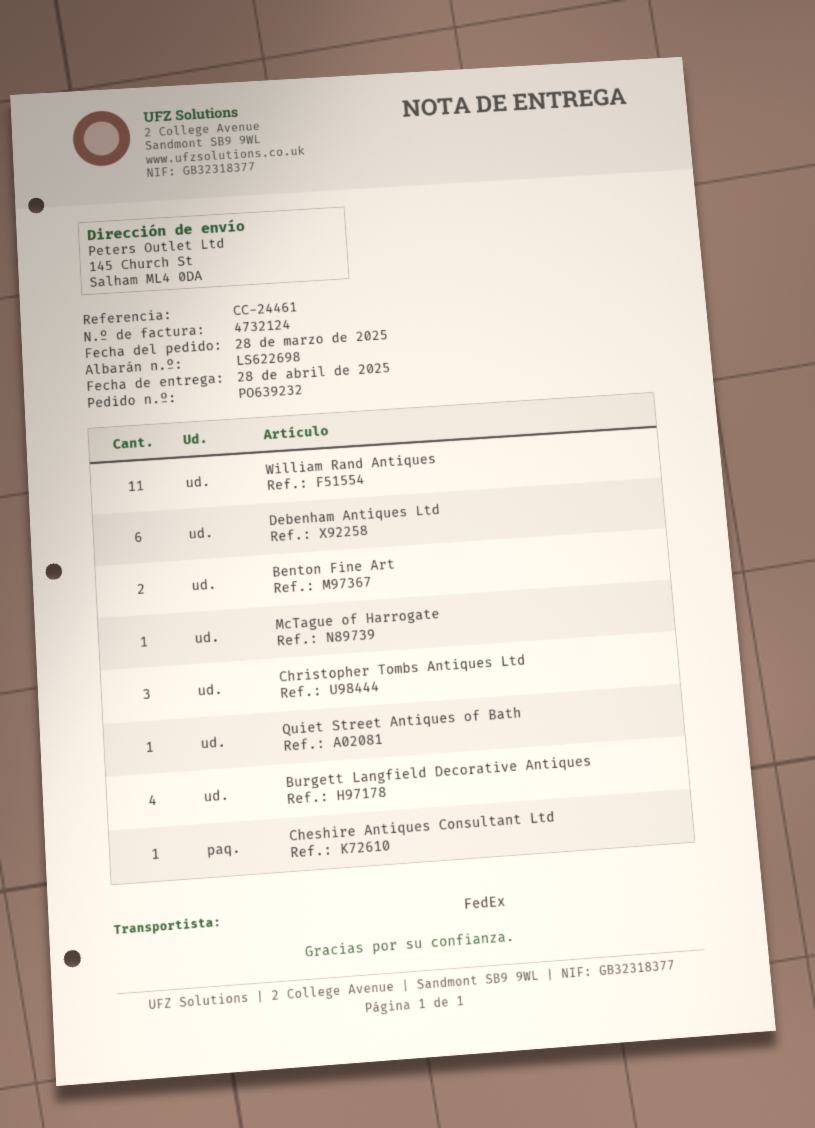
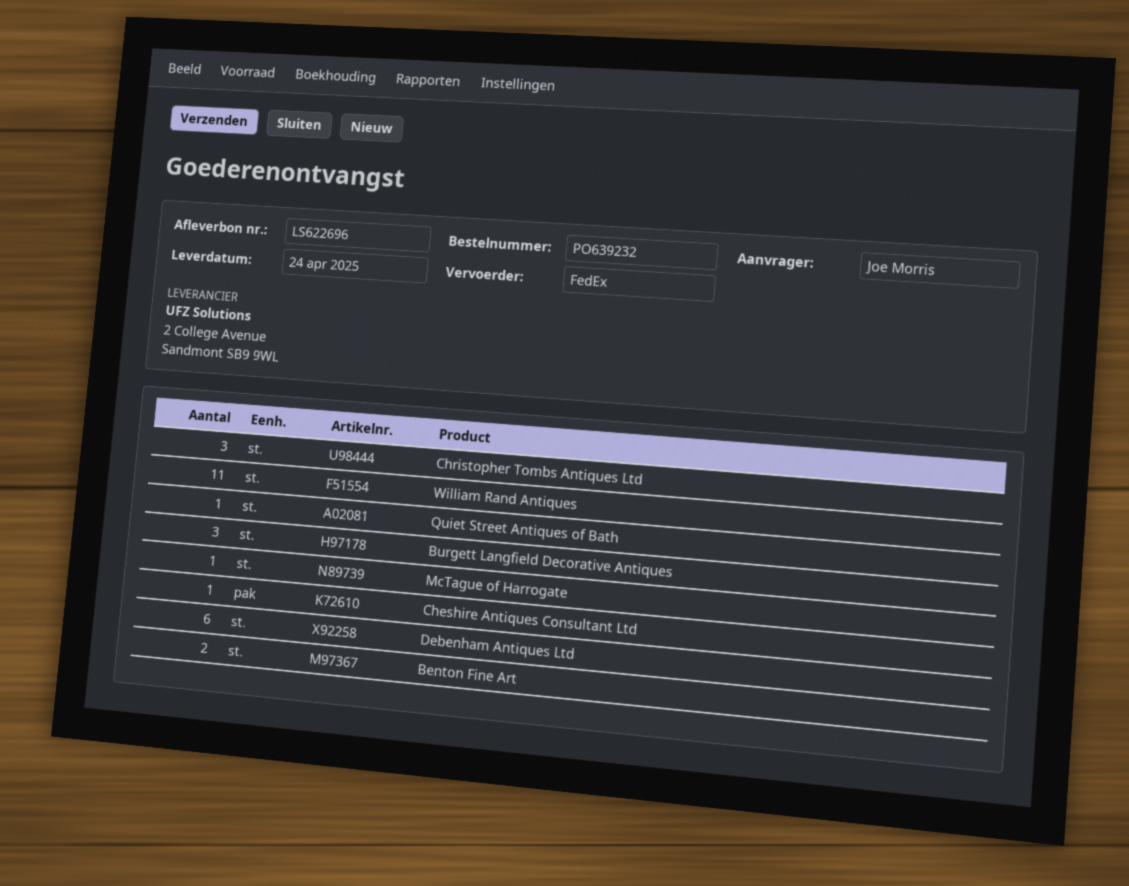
delivery note number: LS622698 -> LS622696
delivery date: 2025-04-28 -> 2025-04-24
Burgett Langfield Decorative Antiques: 4 -> 3

